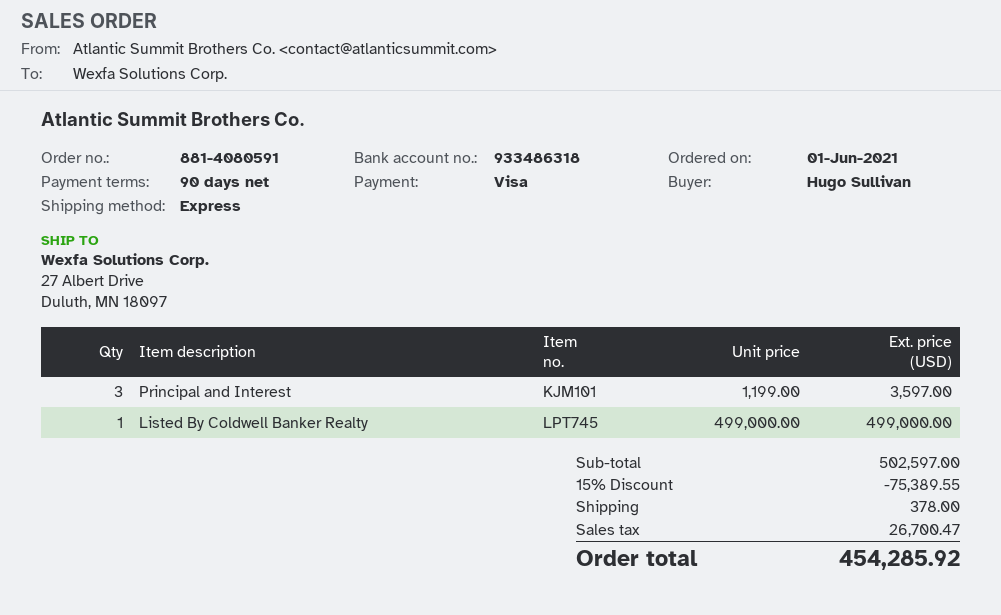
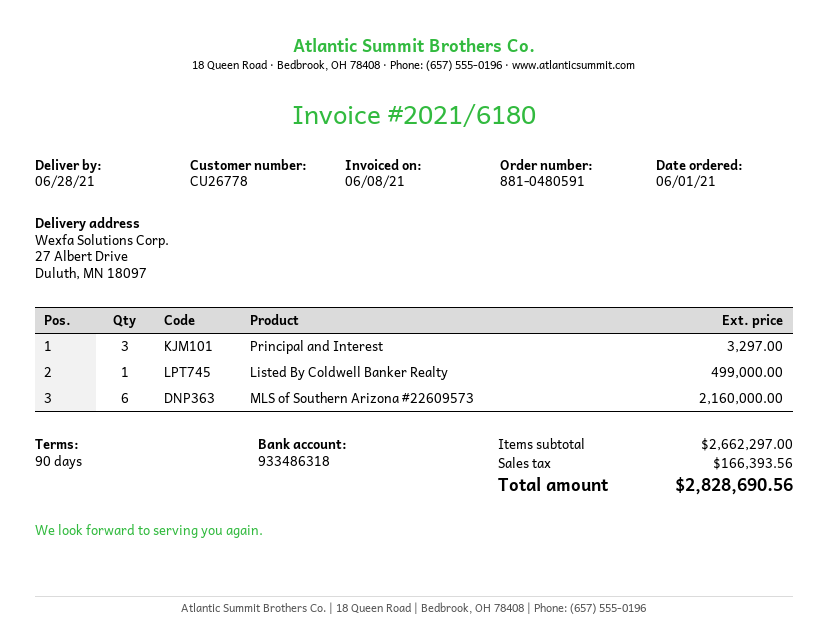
order number: 881-4080591 -> 881-0480591
Principal and Interest: 3 for 3597.00 -> 3 for 3297.00
MLS of Southern Arizona #22609573: none -> 6 for 2160000.00
subtotal: 502597.00 -> 2662297.00
discount: 15% = 75389.55 -> none
shipping: 378.00 -> none
tax: 26700.47 -> 166393.56
total: 454285.92 -> 2828690.56

